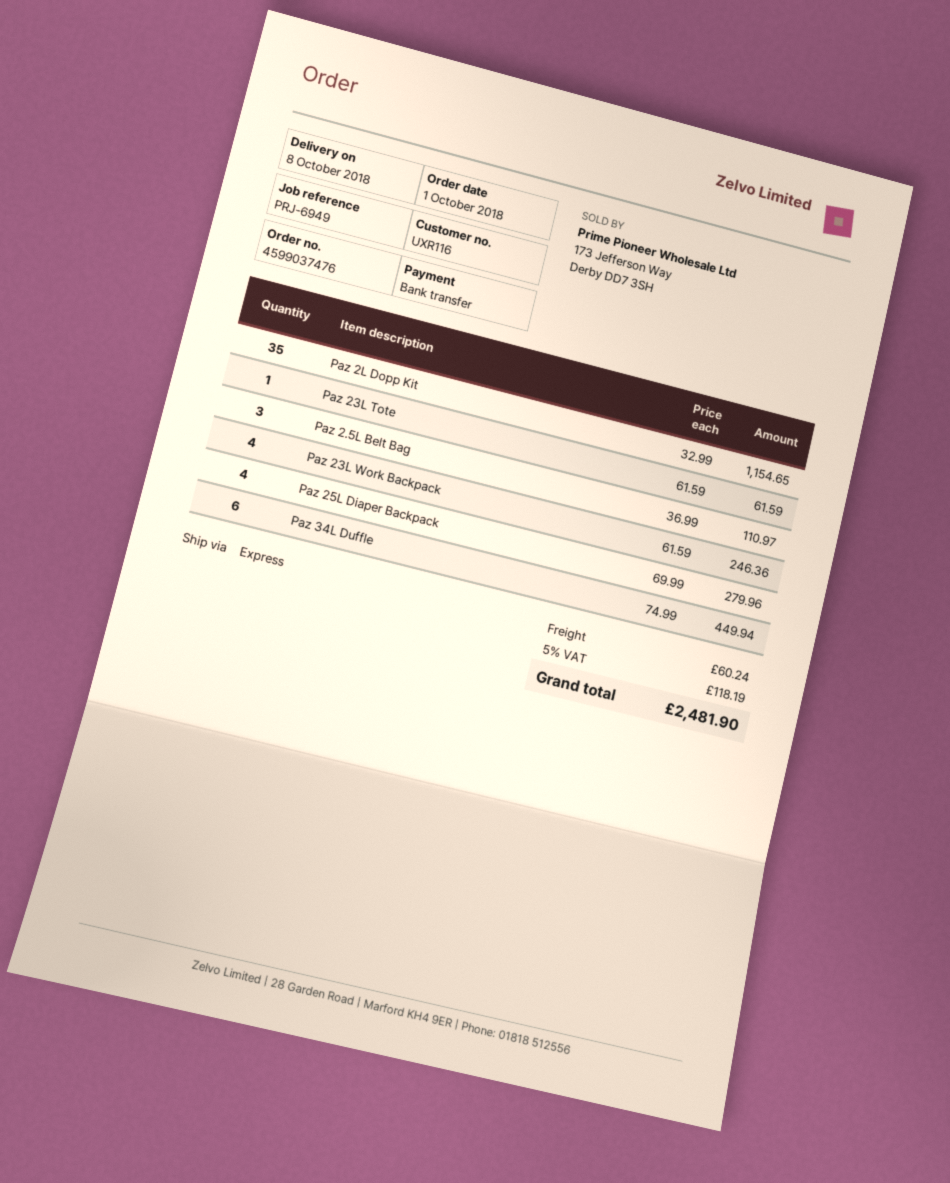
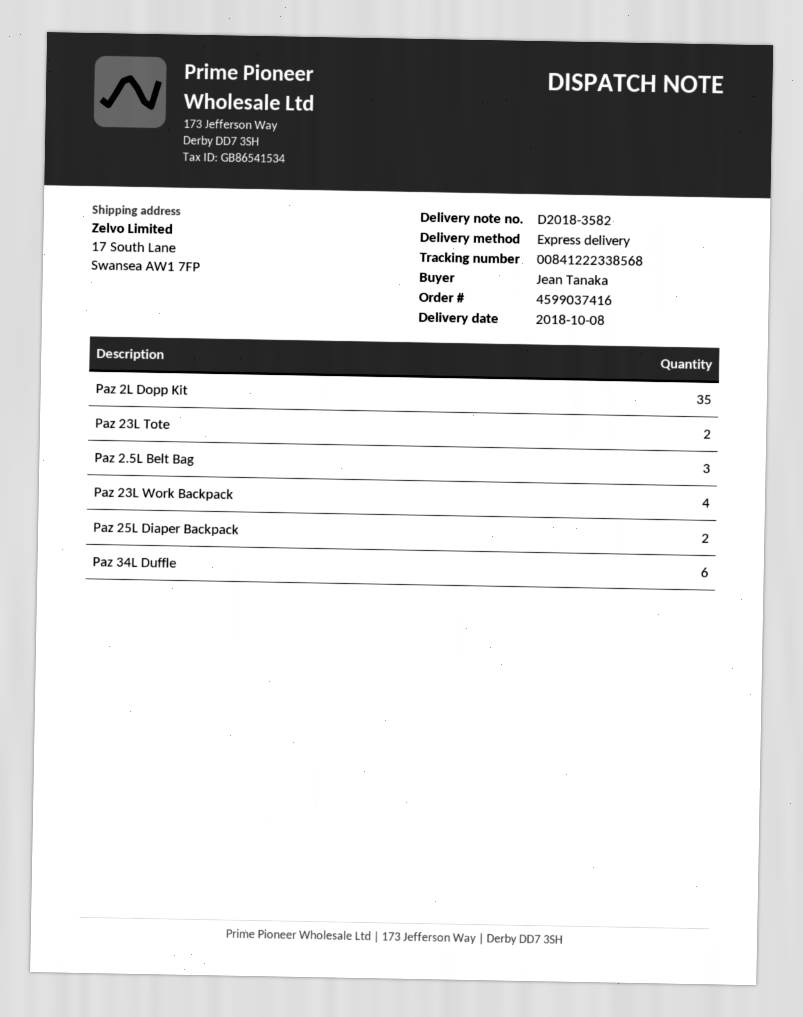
order number: 4599037476 -> 4599037416
Paz 23L Tote: 1 -> 2
Paz 25L Diaper Backpack: 4 -> 2

